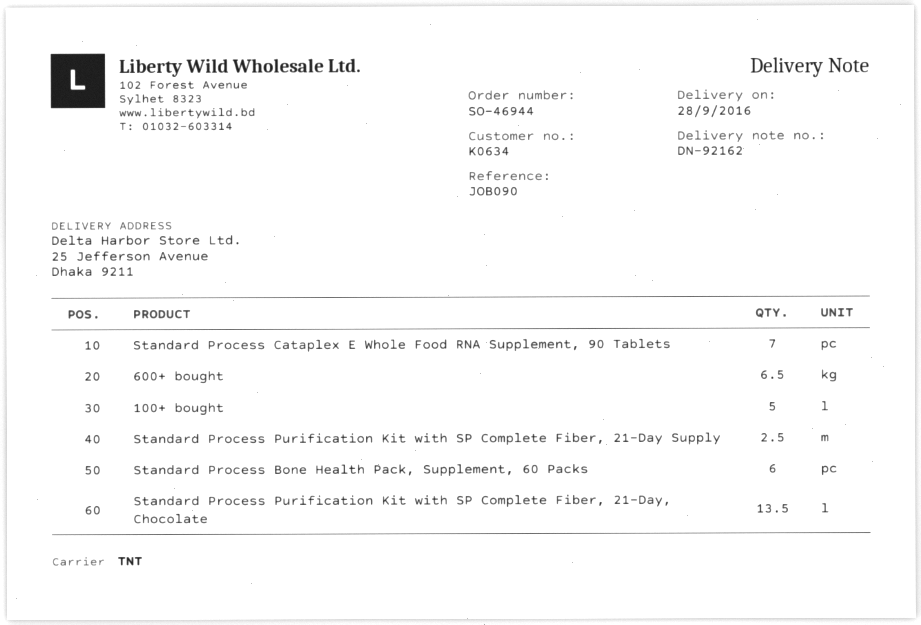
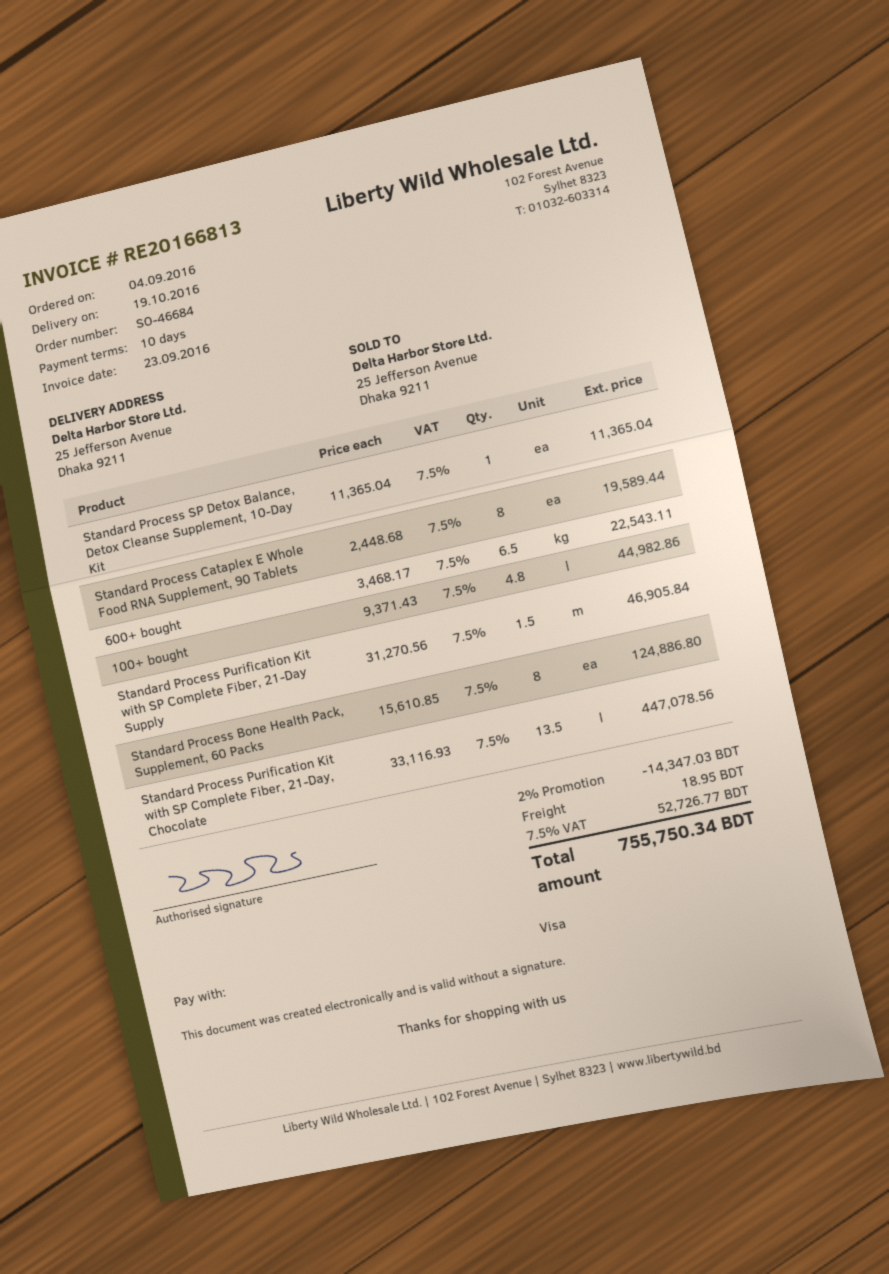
order number: SO-46944 -> SO-46684
delivery date: 2016-09-28 -> 2016-10-19
Standard Process Cataplex E Whole Food RNA Supplement, 90 Tablets: 7 -> 8
100+ bought: 5 -> 4.8
Standard Process Purification Kit with SP Complete Fiber, 21-Day Supply: 2.5 -> 1.5
Standard Process Bone Health Pack, Supplement, 60 Packs: 6 -> 8
Standard Process SP Detox Balance, Detox Cleanse Supplement, 10-Day Kit: none -> 1

